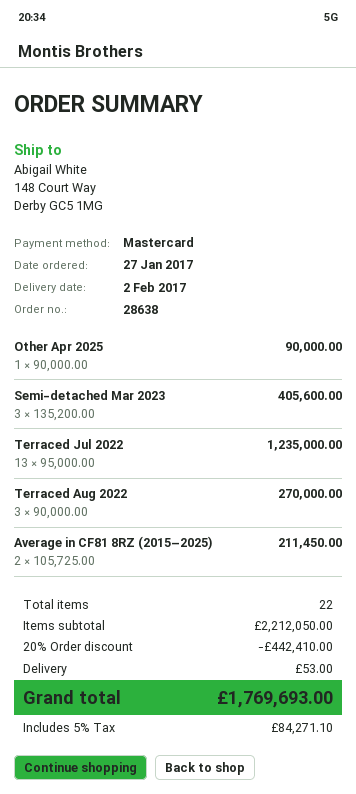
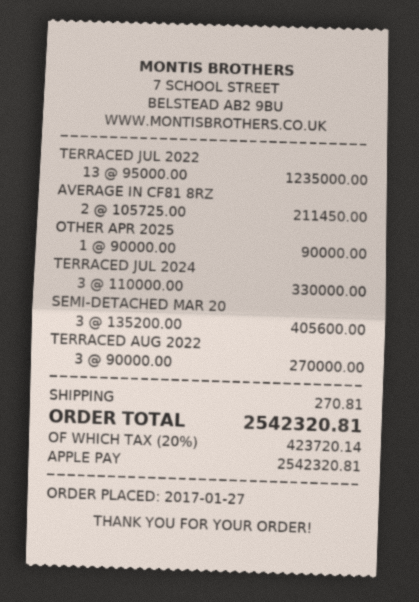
payment method: Mastercard -> Apple Pay
TERRACED JUL 2024: none -> 3 x 110000.00 = 330000.00
discount: 20% = 442410.00 -> none
shipping: 53.00 -> 270.81
tax: 5% = 84271.10 -> 20% = 423720.14
total: 1769693.00 -> 2542320.81

